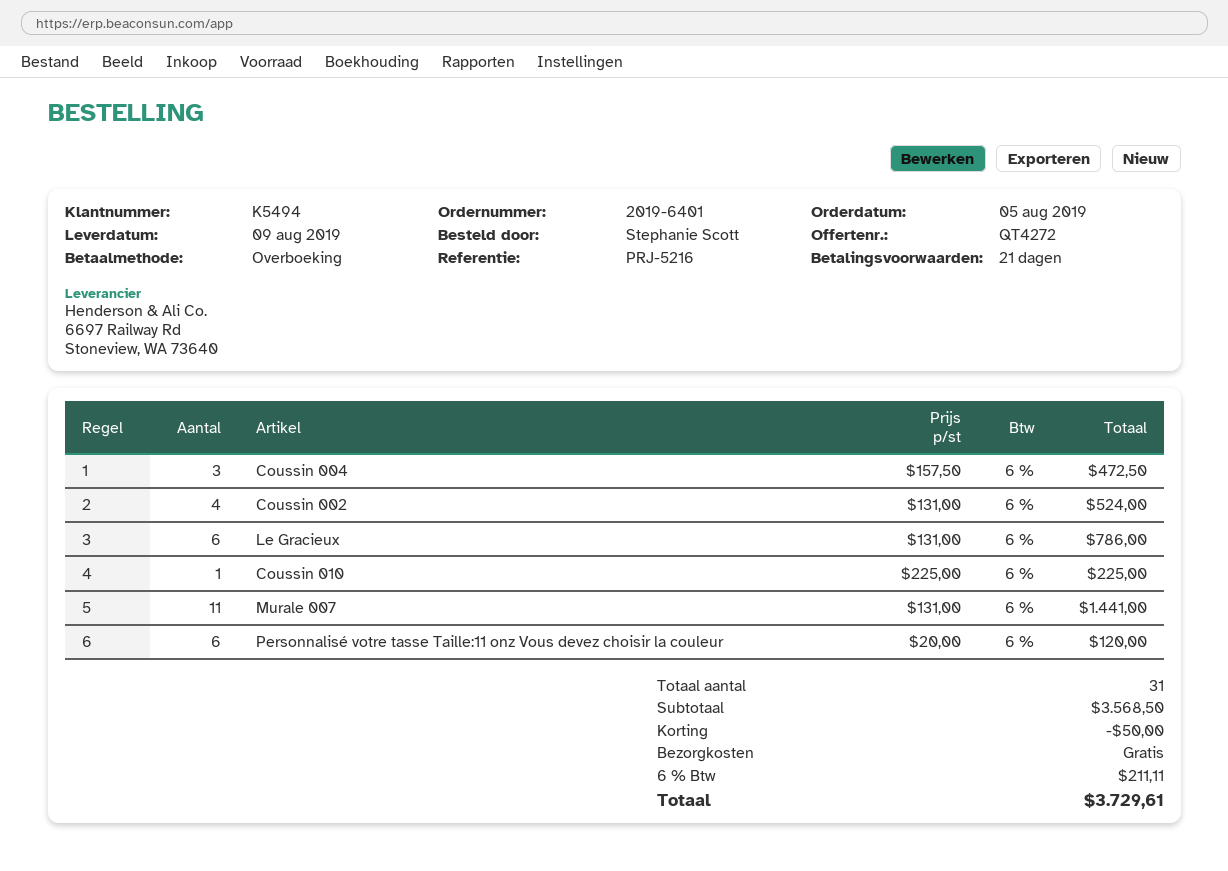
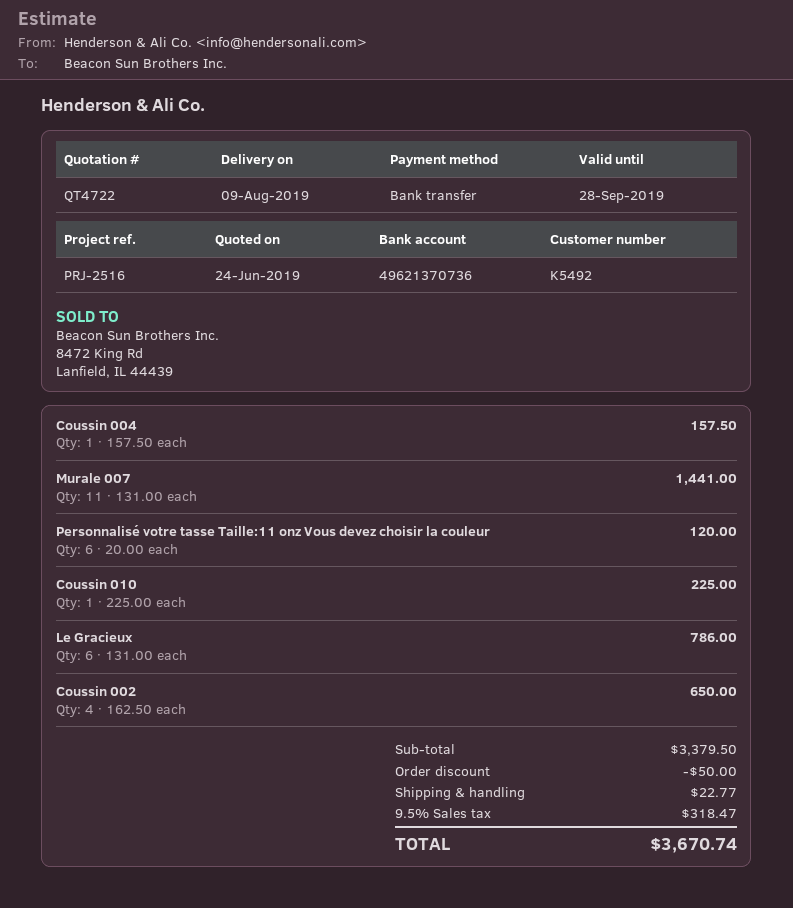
quote number: QT4272 -> QT4722
customer number: K5494 -> K5492
reference: PRJ-5216 -> PRJ-2516
Coussin 004: 3 x 157.50 = 472.50 -> 1 x 157.50 = 157.50
Coussin 002: 4 x 131.00 = 524.00 -> 4 x 162.50 = 650.00
subtotal: 3568.50 -> 3379.50
shipping: 0.00 -> 22.77
tax: 6% = 211.11 -> 9.5% = 318.47
total: 3729.61 -> 3670.74

